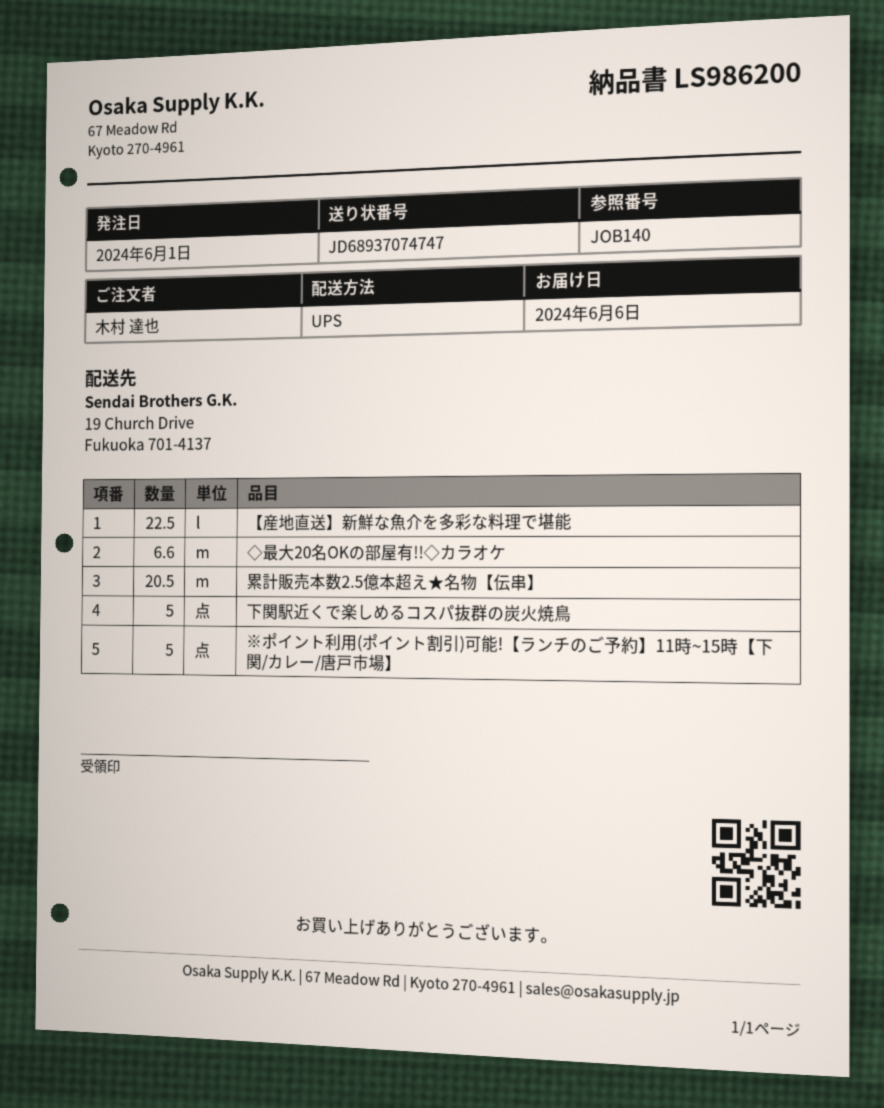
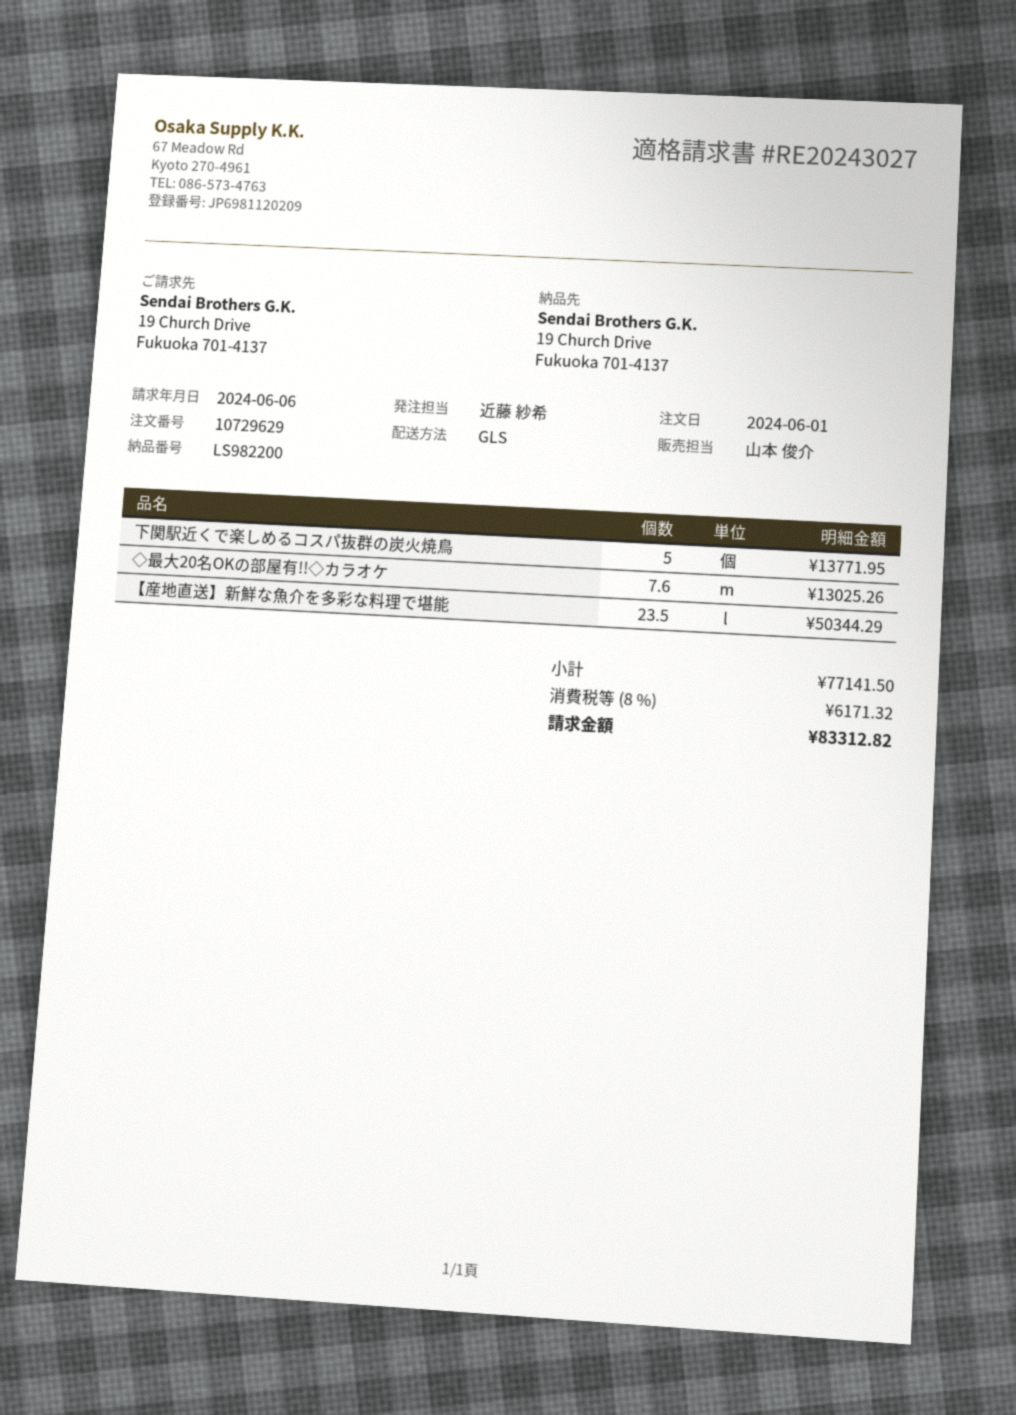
delivery note number: LS986200 -> LS982200
ordered by: 木村 達也 -> 近藤 紗希
shipping method: UPS -> GLS
【産地直送】新鮮な魚介を多彩な料理で堪能: 22.5 -> 23.5
◇最大20名OKの部屋有!!◇カラオケ: 6.6 -> 7.6
累計販売本数2.5億本超え★名物【伝串】: 20.5 -> none
※ポイント利用(ポイント割引)可能!【ランチのご予約】11時~15時【下関/カレー/唐戸市場】: 5 -> none

